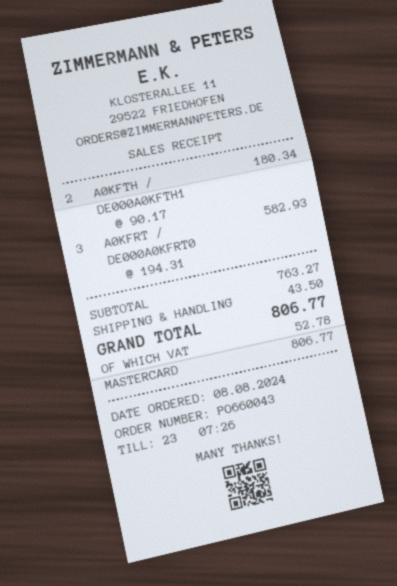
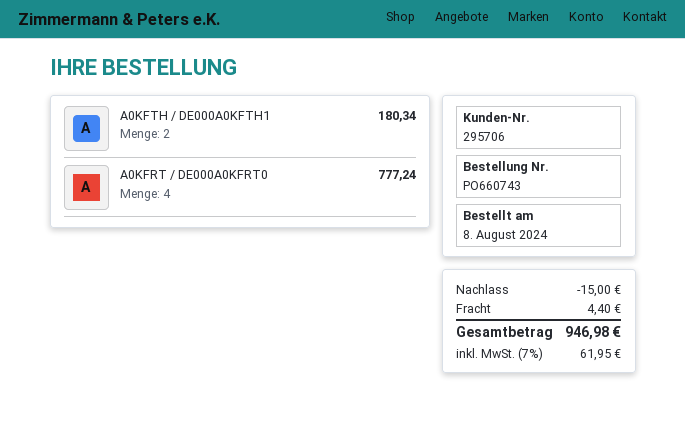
order number: PO660043 -> PO660743
A0KFRT / DE000A0KFRT0: 3 for 582.93 -> 4 for 777.24
discount: none -> 15.00
shipping: 43.50 -> 4.40
tax: 52.78 -> 61.95
total: 806.77 -> 946.98

